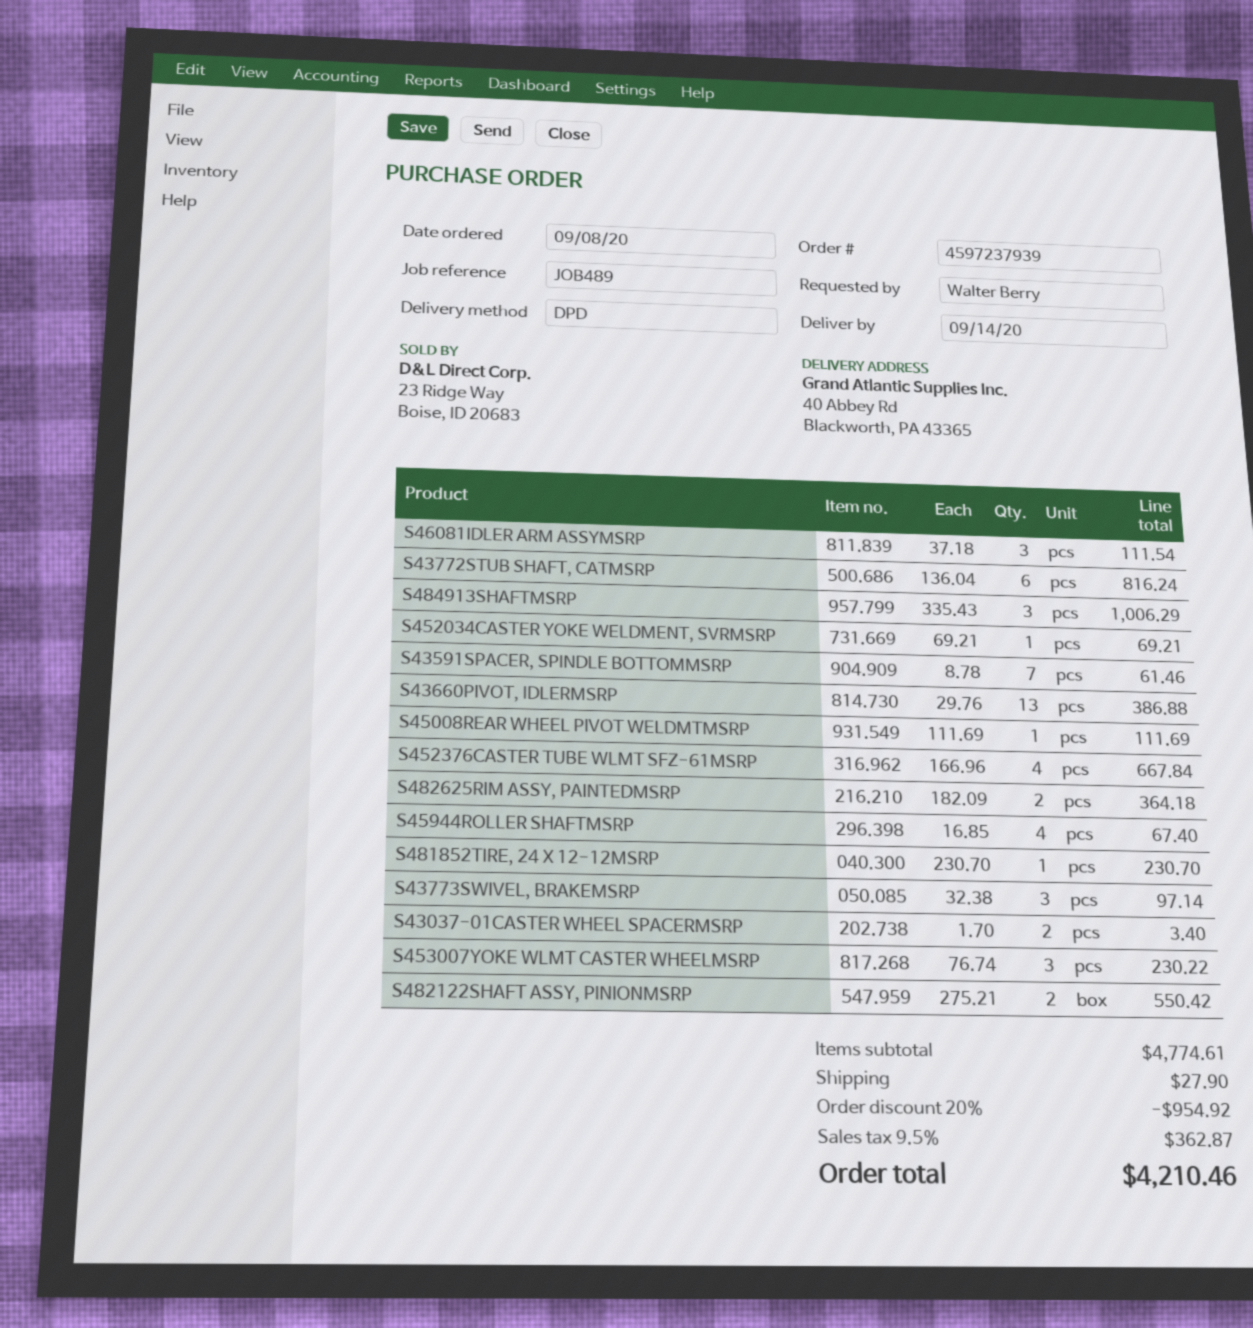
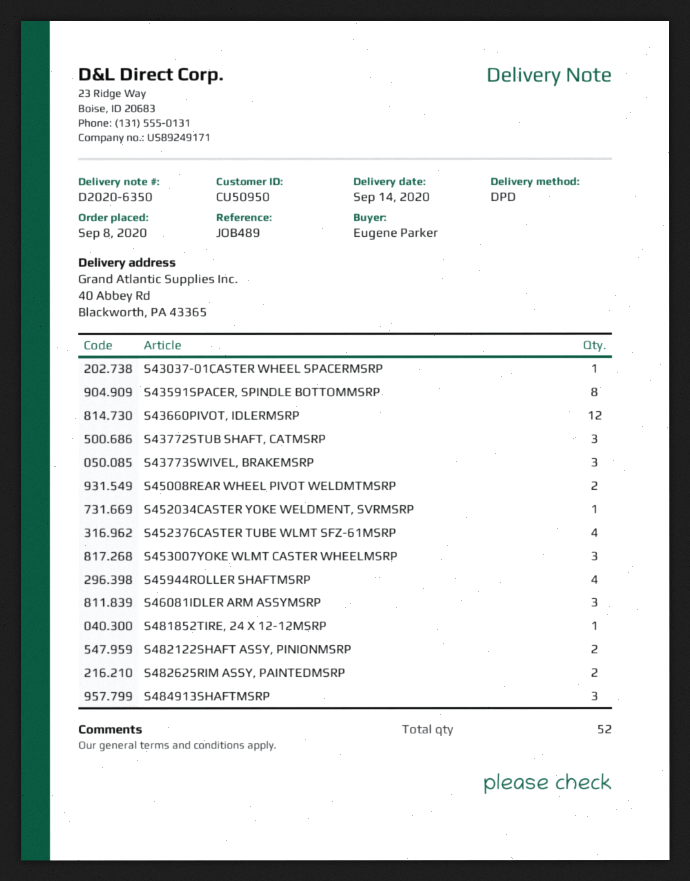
ordered by: Walter Berry -> Eugene Parker
S43772STUB SHAFT, CATMSRP: 6 -> 3
S43591SPACER, SPINDLE BOTTOMMSRP: 7 -> 8
S43660PIVOT, IDLERMSRP: 13 -> 12
S45008REAR WHEEL PIVOT WELDMTMSRP: 1 -> 2
S43037-01CASTER WHEEL SPACERMSRP: 2 -> 1

